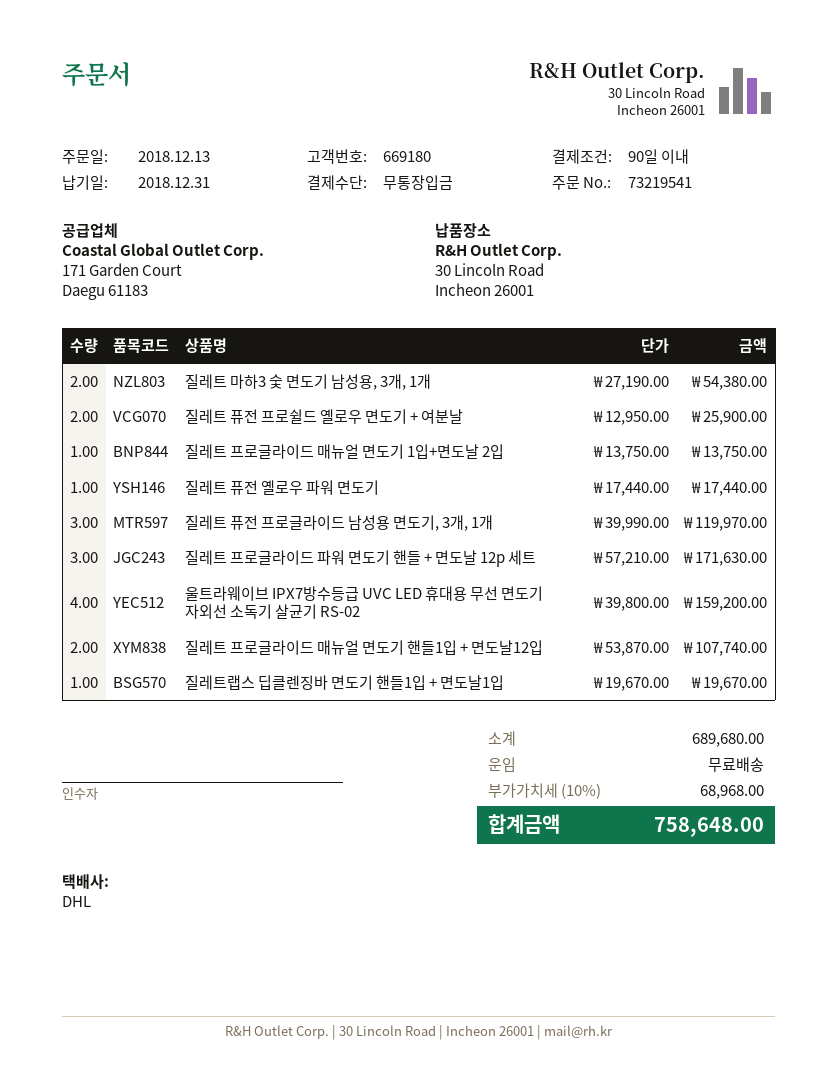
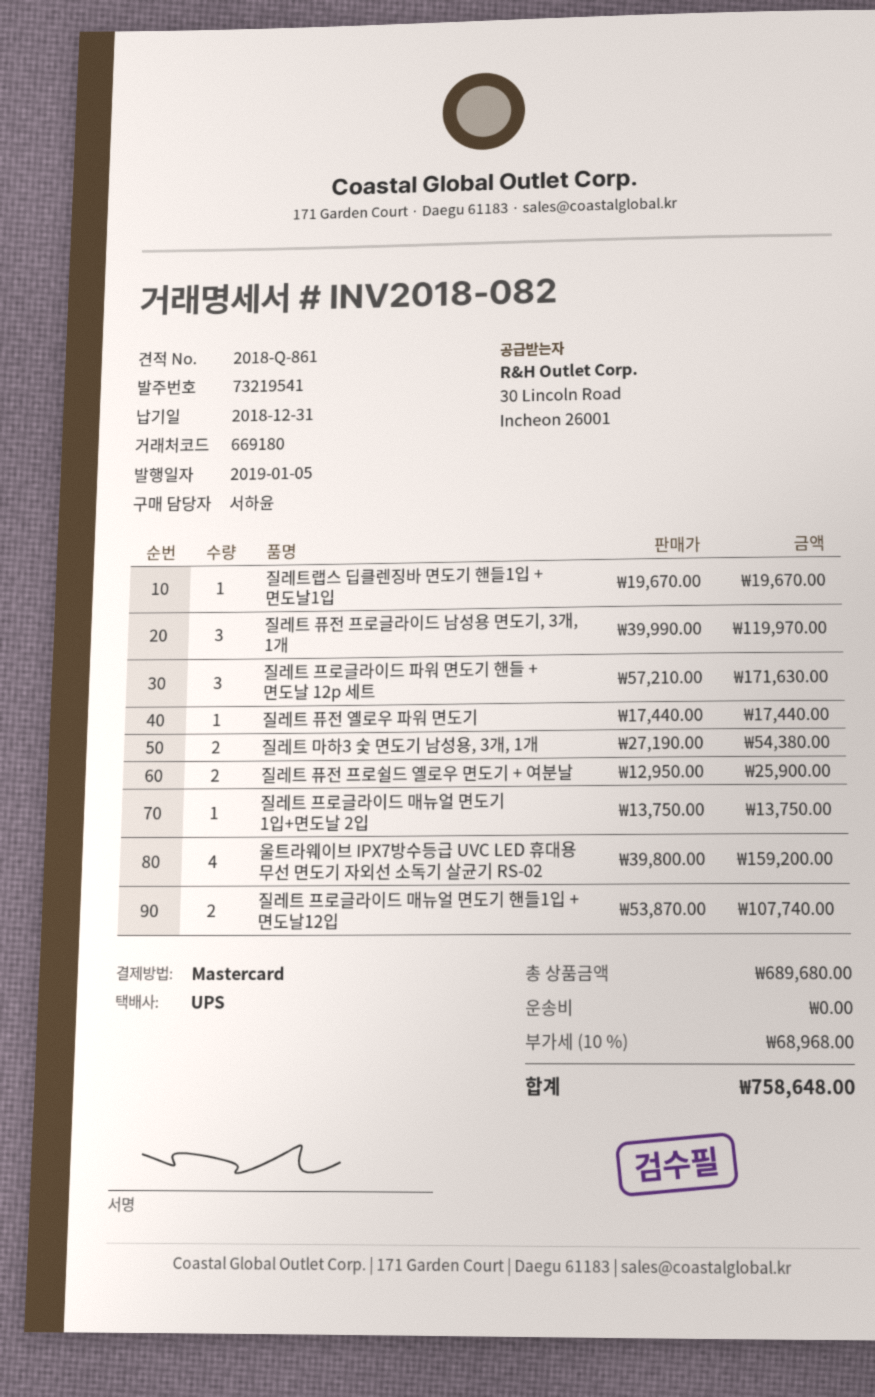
payment method: bank transfer -> Mastercard
shipping method: DHL -> UPS

